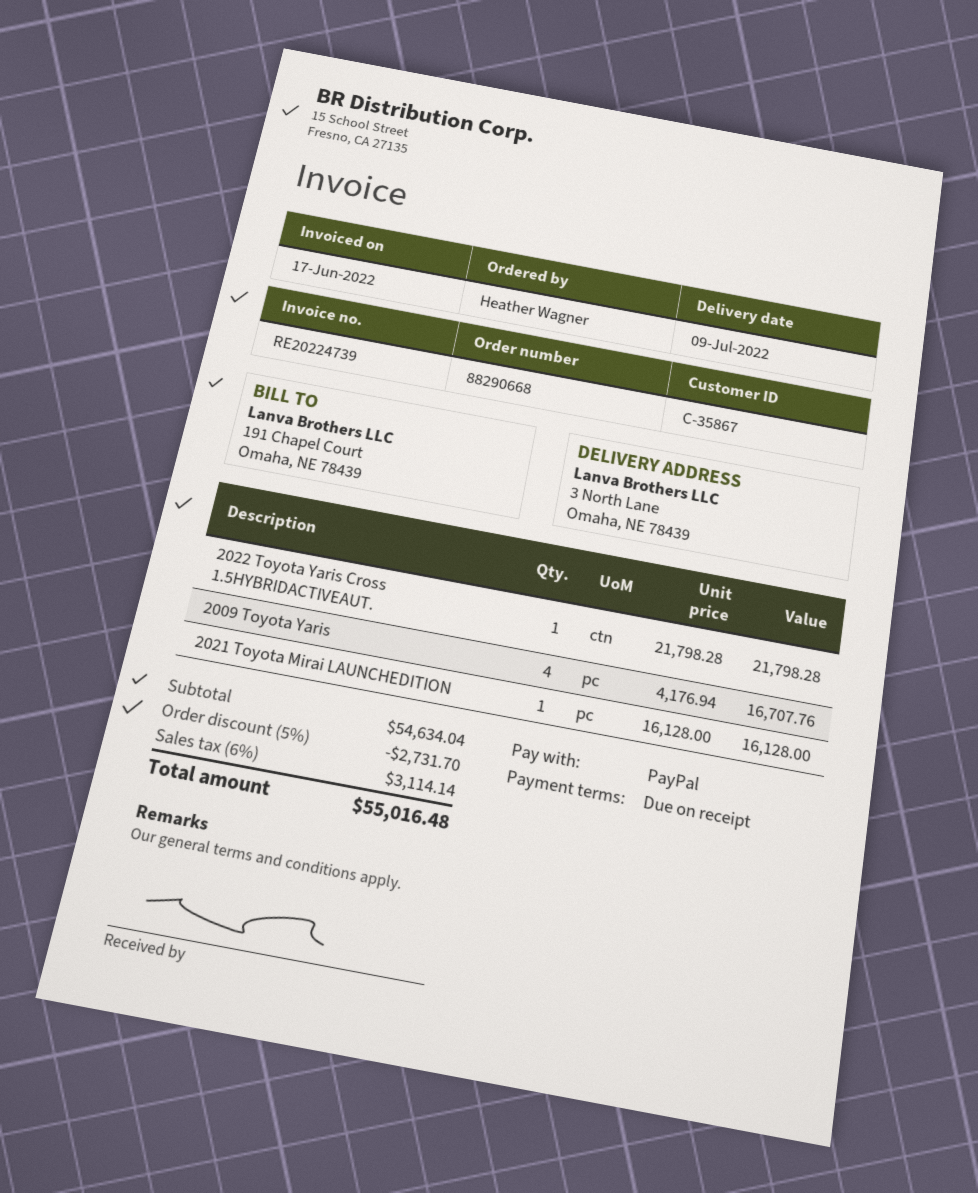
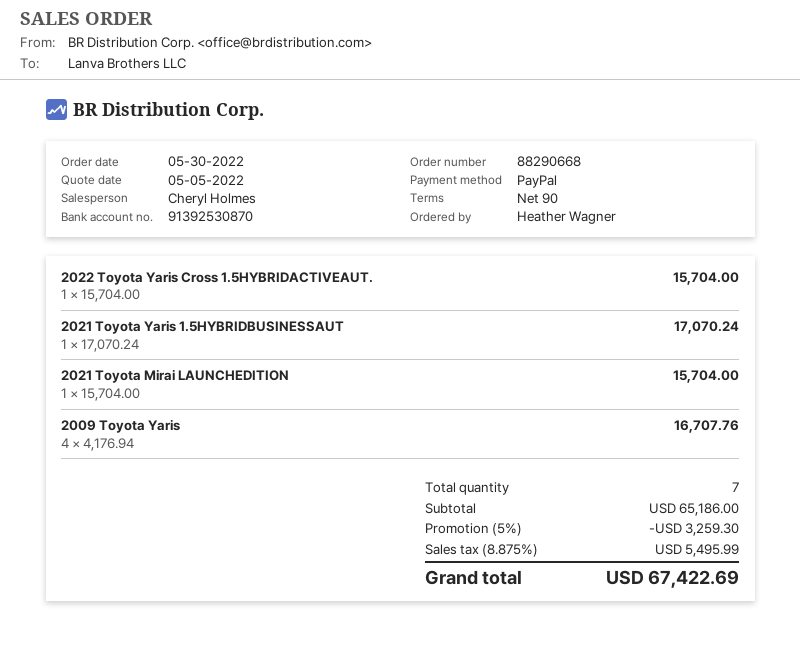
payment terms: on receipt -> 90 days
2022 Toyota Yaris Cross 1.5HYBRIDACTIVEAUT.: 1 x 21798.28 = 21798.28 -> 1 x 15704.00 = 15704.00
2021 Toyota Mirai LAUNCHEDITION: 1 x 16128.00 = 16128.00 -> 1 x 15704.00 = 15704.00
2021 Toyota Yaris 1.5HYBRIDBUSINESSAUT: none -> 1 x 17070.24 = 17070.24
subtotal: 54634.04 -> 65186.00
discount: 5% = 2731.70 -> 5% = 3259.30
tax: 6% = 3114.14 -> 8.875% = 5495.99
total: 55016.48 -> 67422.69

